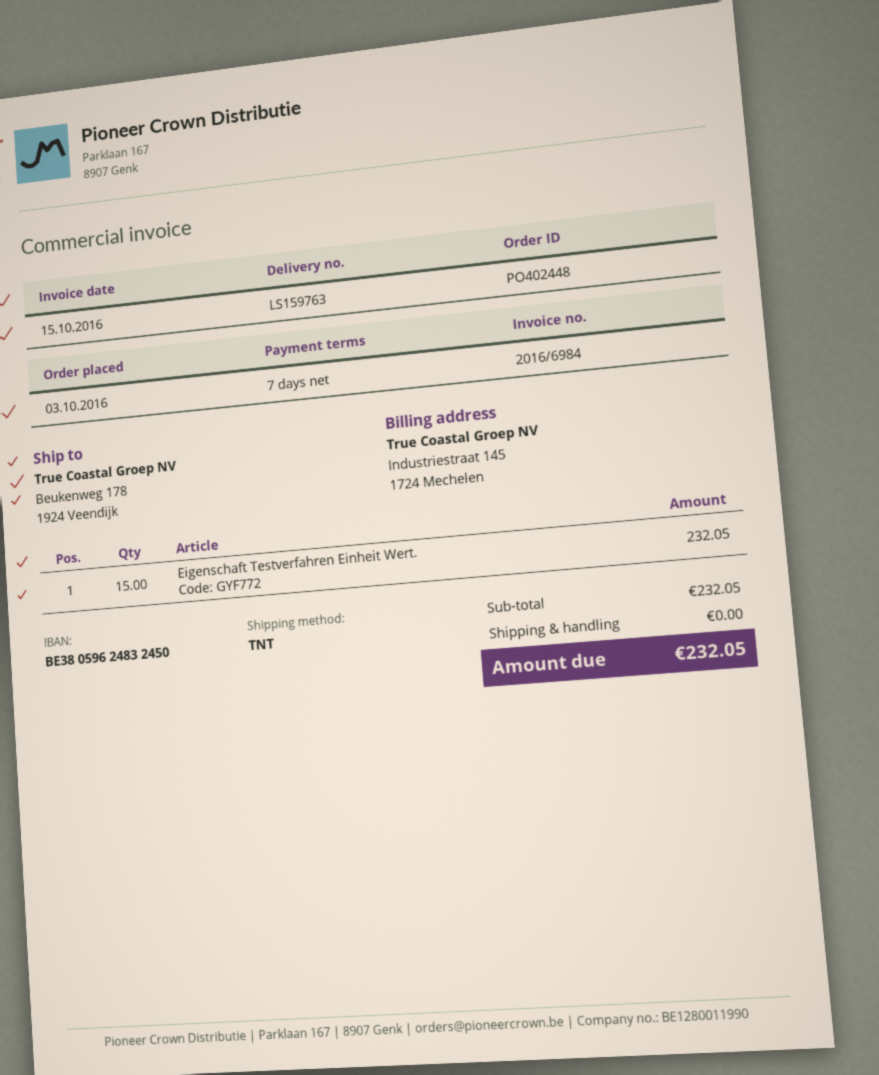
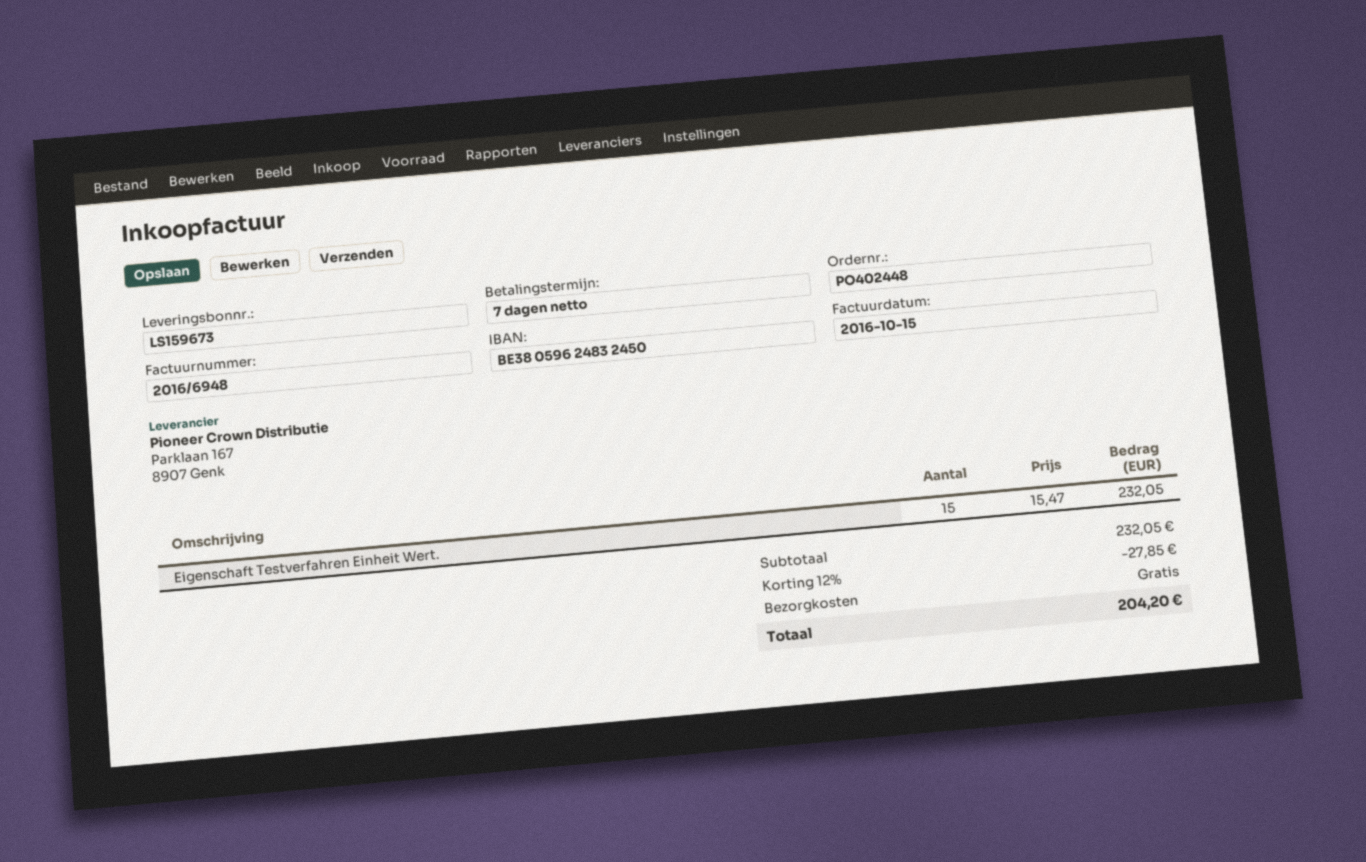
delivery note number: LS159763 -> LS159673
invoice number: 2016/6984 -> 2016/6948
discount: none -> 12% = 27.85
total: 232.05 -> 204.20

